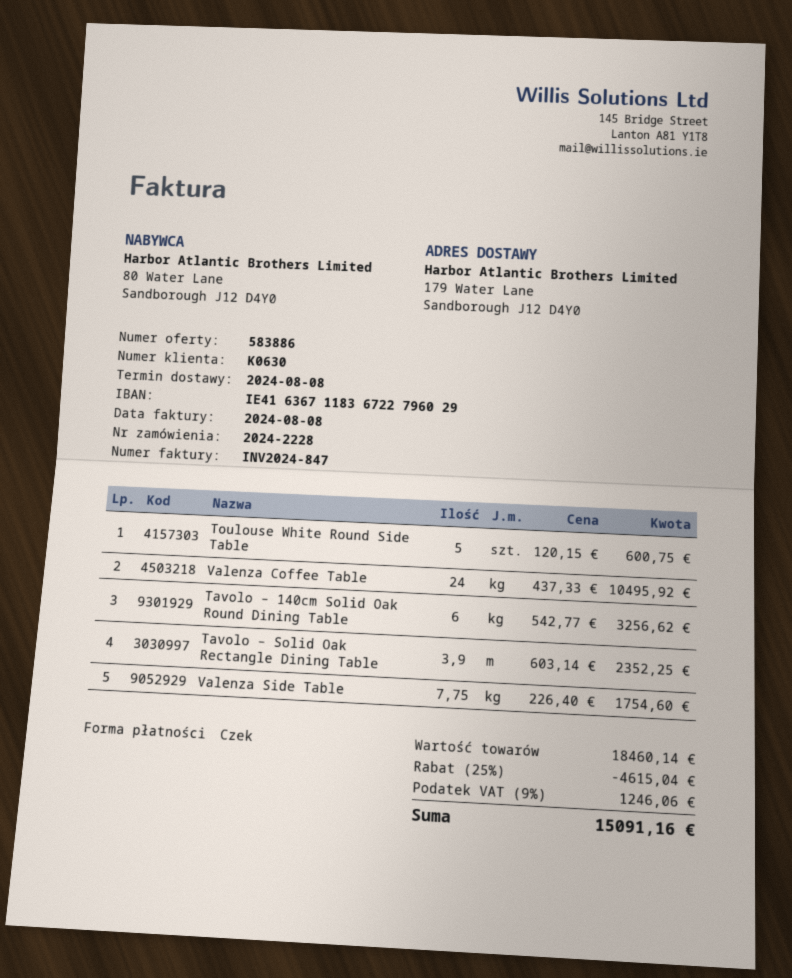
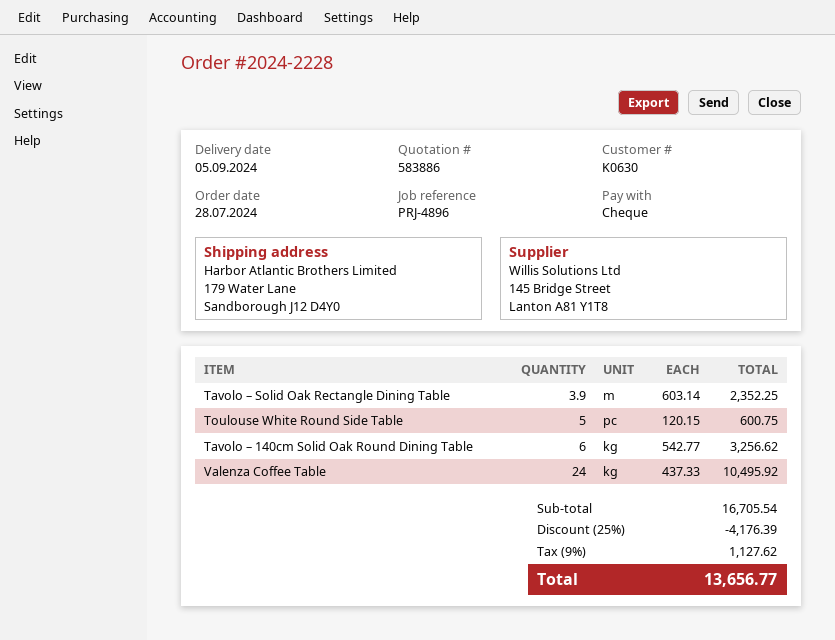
delivery date: 2024-08-08 -> 2024-09-05
Valenza Side Table: 7.75 x 226.40 = 1754.60 -> none
subtotal: 18460.14 -> 16705.54
discount: 25% = 4615.04 -> 25% = 4176.39
tax: 9% = 1246.06 -> 9% = 1127.62
total: 15091.16 -> 13656.77

